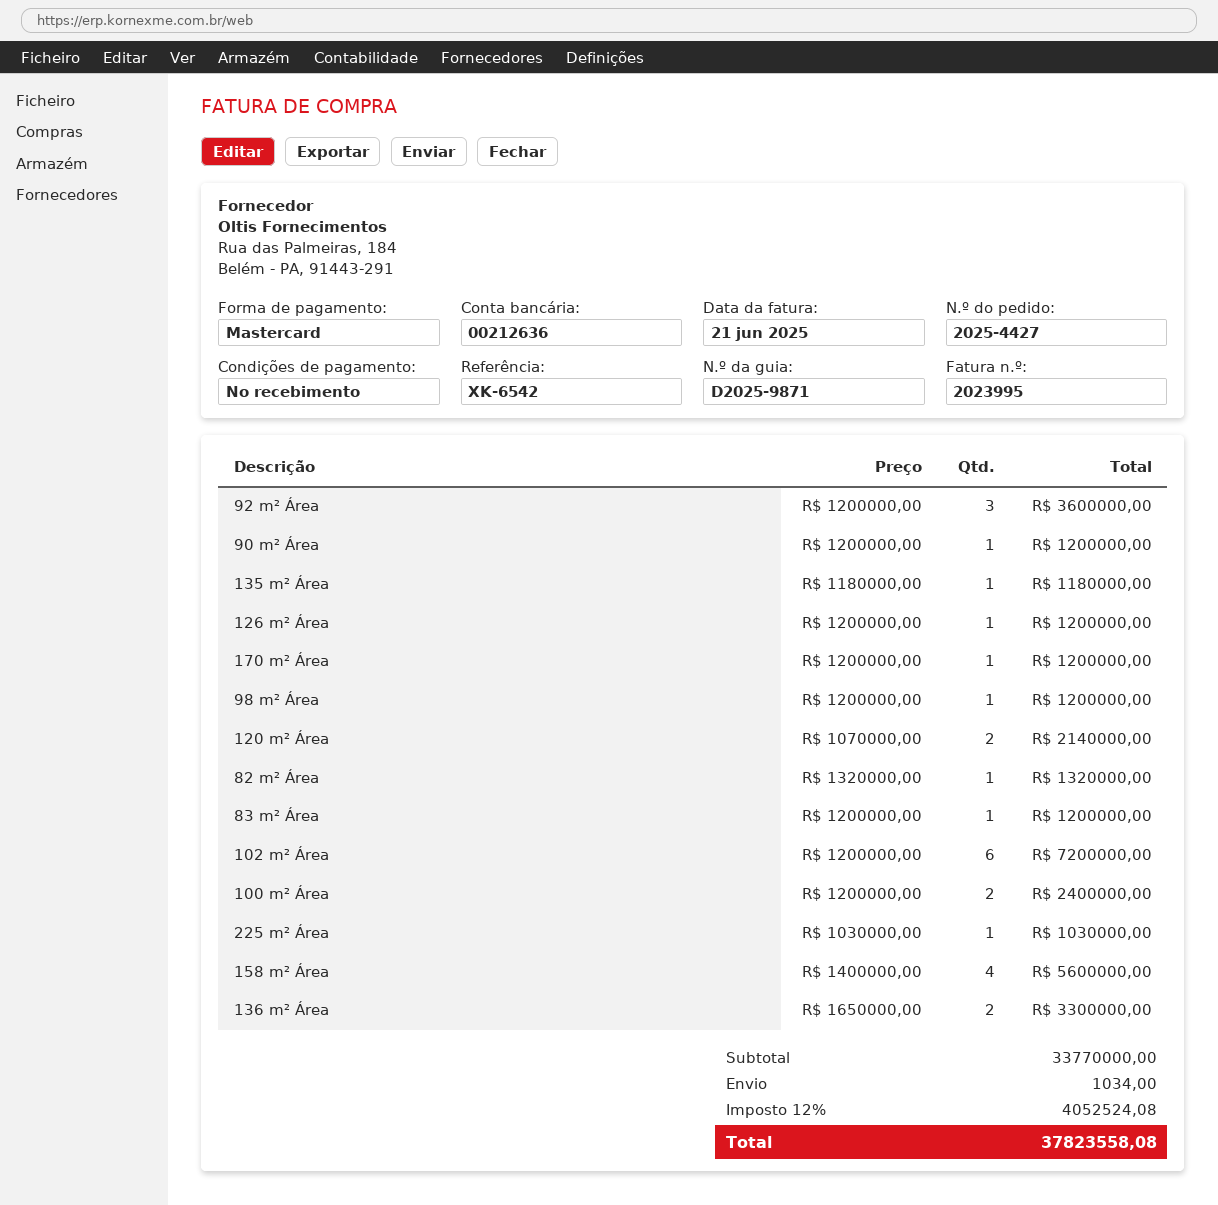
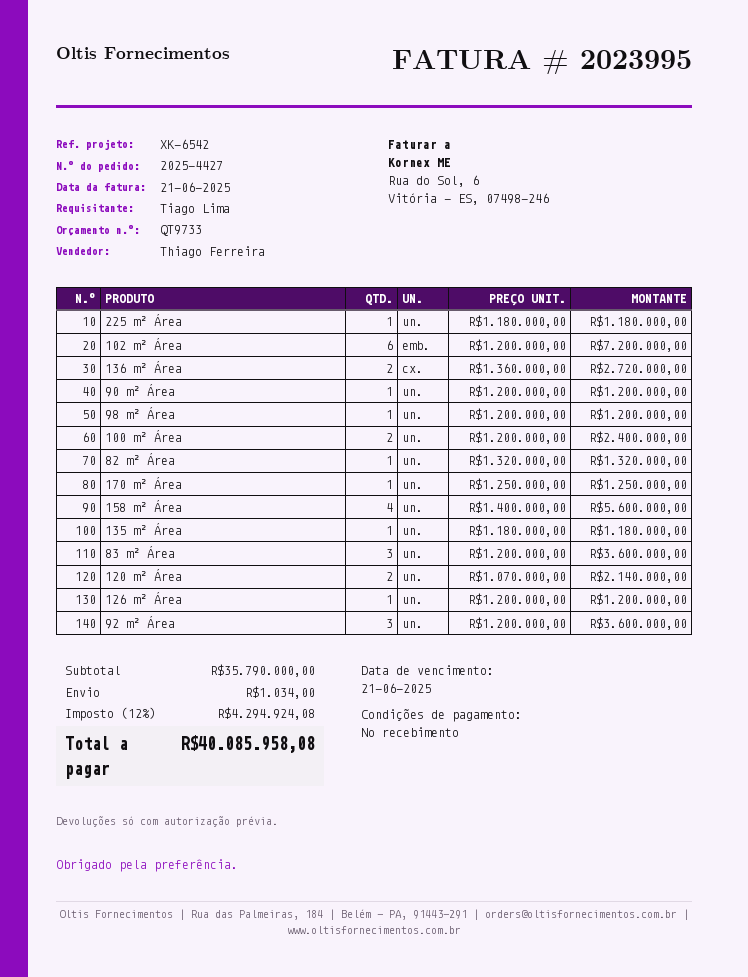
170 m² Área: 1 x 1200000.00 = 1200000.00 -> 1 x 1250000.00 = 1250000.00
83 m² Área: 1 x 1200000.00 = 1200000.00 -> 3 x 1200000.00 = 3600000.00
225 m² Área: 1 x 1030000.00 = 1030000.00 -> 1 x 1180000.00 = 1180000.00
136 m² Área: 2 x 1650000.00 = 3300000.00 -> 2 x 1360000.00 = 2720000.00
subtotal: 33770000.00 -> 35790000.00
tax: 12% = 4052524.08 -> 12% = 4294924.08
total: 37823558.08 -> 40085958.08

